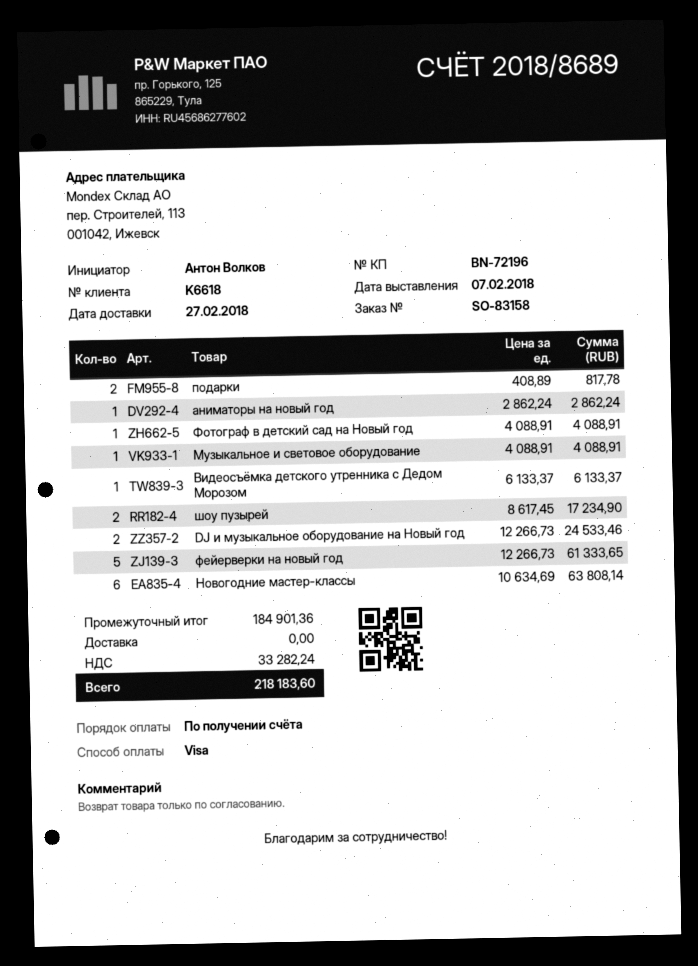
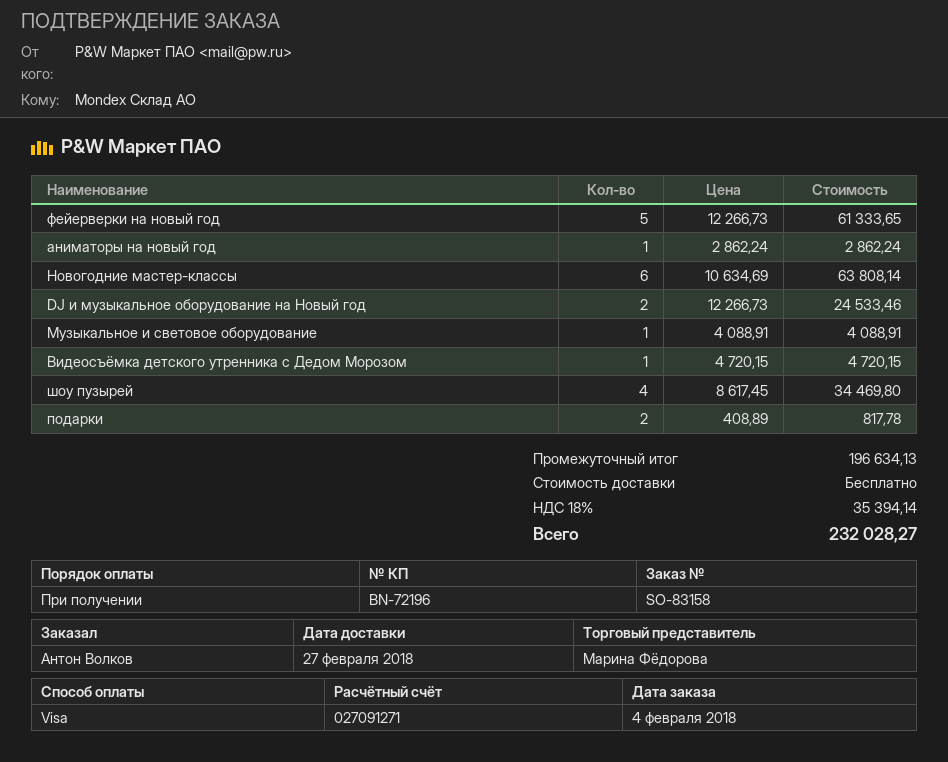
Фотограф в детский сад на Новый год: 1 x 4088.91 = 4088.91 -> none
Видеосъёмка детского утренника с Дедом Морозом: 1 x 6133.37 = 6133.37 -> 1 x 4720.15 = 4720.15
шоу пузырей: 2 x 8617.45 = 17234.90 -> 4 x 8617.45 = 34469.80
subtotal: 184901.36 -> 196634.13
tax: 33282.24 -> 35394.14
total: 218183.60 -> 232028.27

